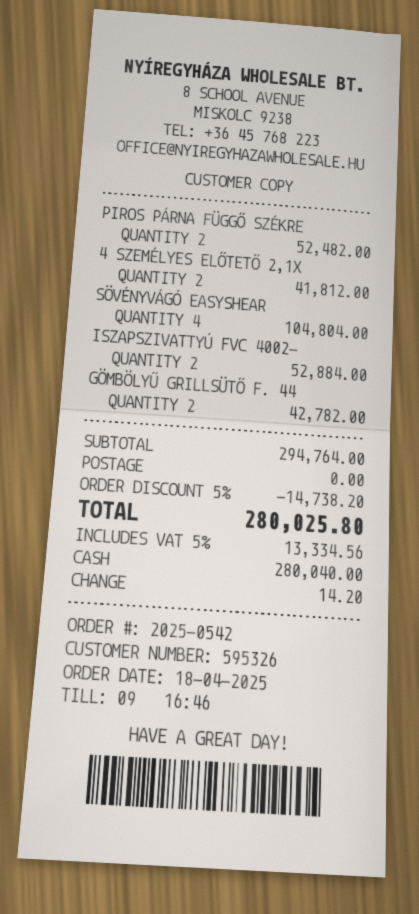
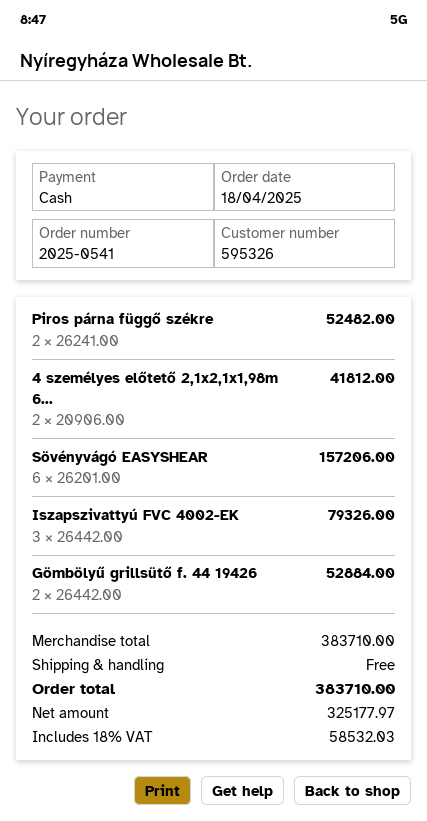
order number: 2025-0542 -> 2025-0541
SÖVÉNYVÁGÓ EASYSHEAR: 4 for 104804.00 -> 6 for 157206.00
ISZAPSZIVATTYÚ FVC 4002-: 2 for 52884.00 -> 3 for 79326.00
GÖMBÖLYŰ GRILLSÜTŐ F. 44: 2 for 42782.00 -> 2 for 52884.00
subtotal: 294764.00 -> 383710.00
discount: 5% = 14738.20 -> none
tax: 5% = 13334.56 -> 18% = 58532.03
total: 280025.80 -> 383710.00

